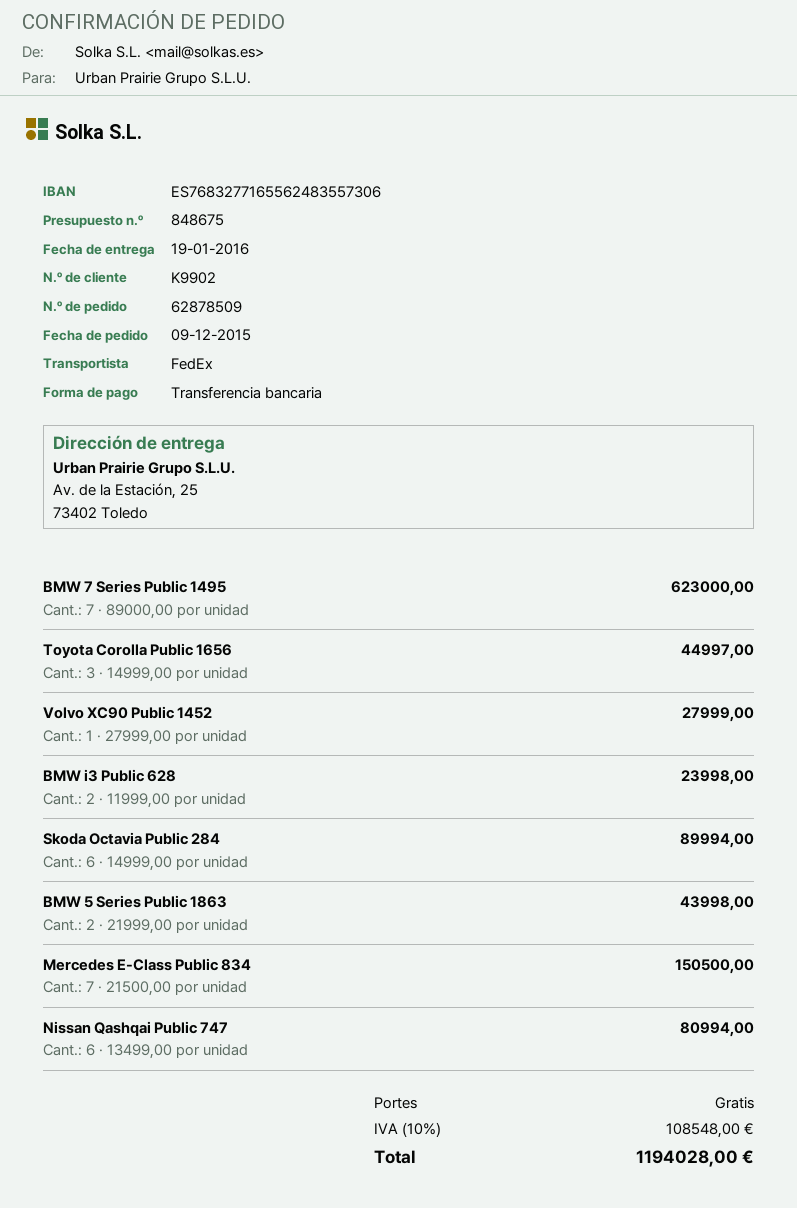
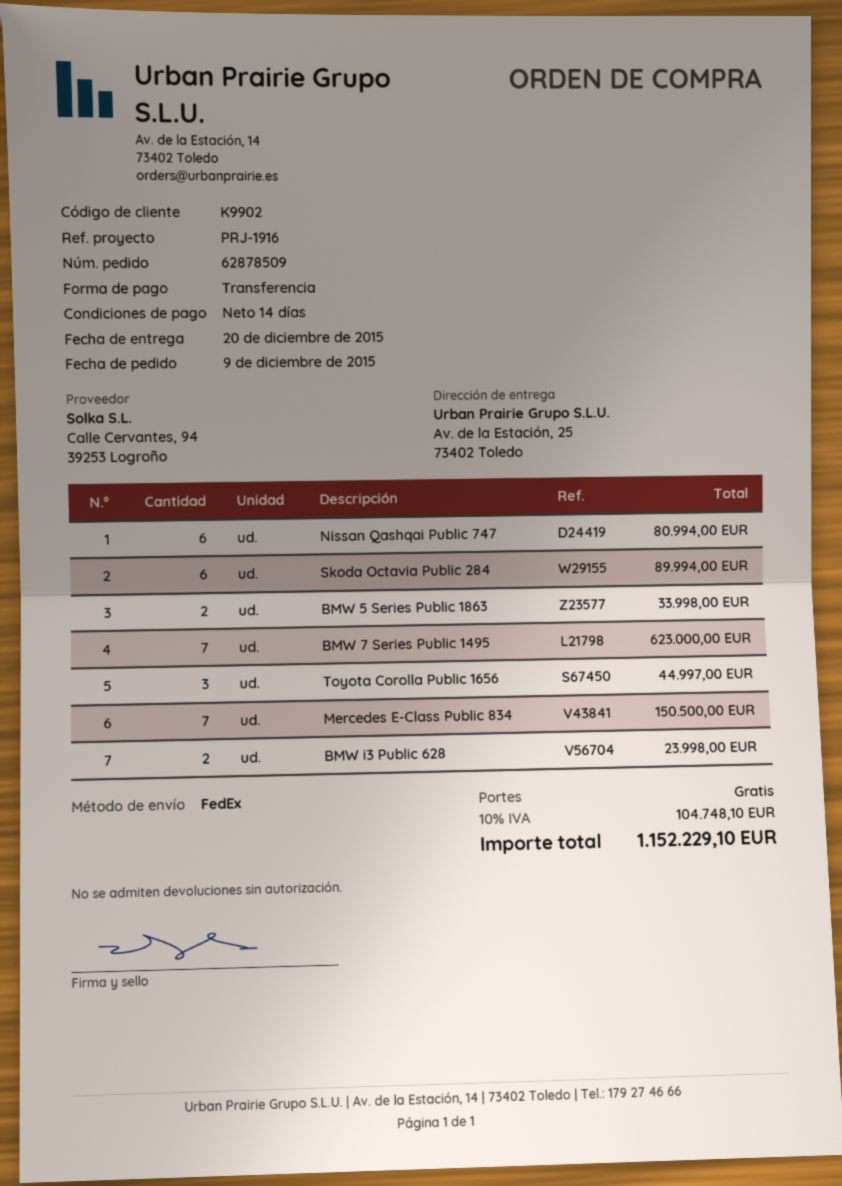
delivery date: 2016-01-19 -> 2015-12-20
Volvo XC90 Public 1452: 1 for 27999.00 -> none
BMW 5 Series Public 1863: 2 for 43998.00 -> 2 for 33998.00
tax: 10% = 108548.00 -> 10% = 104748.10
total: 1194028.00 -> 1152229.10

